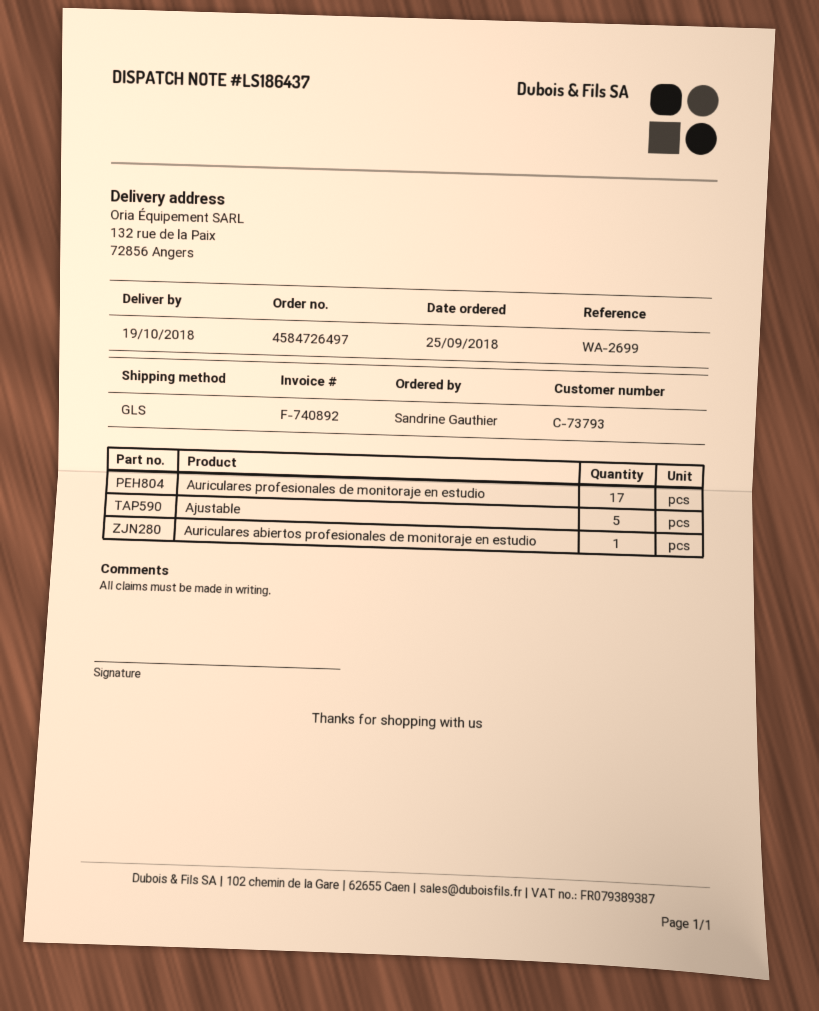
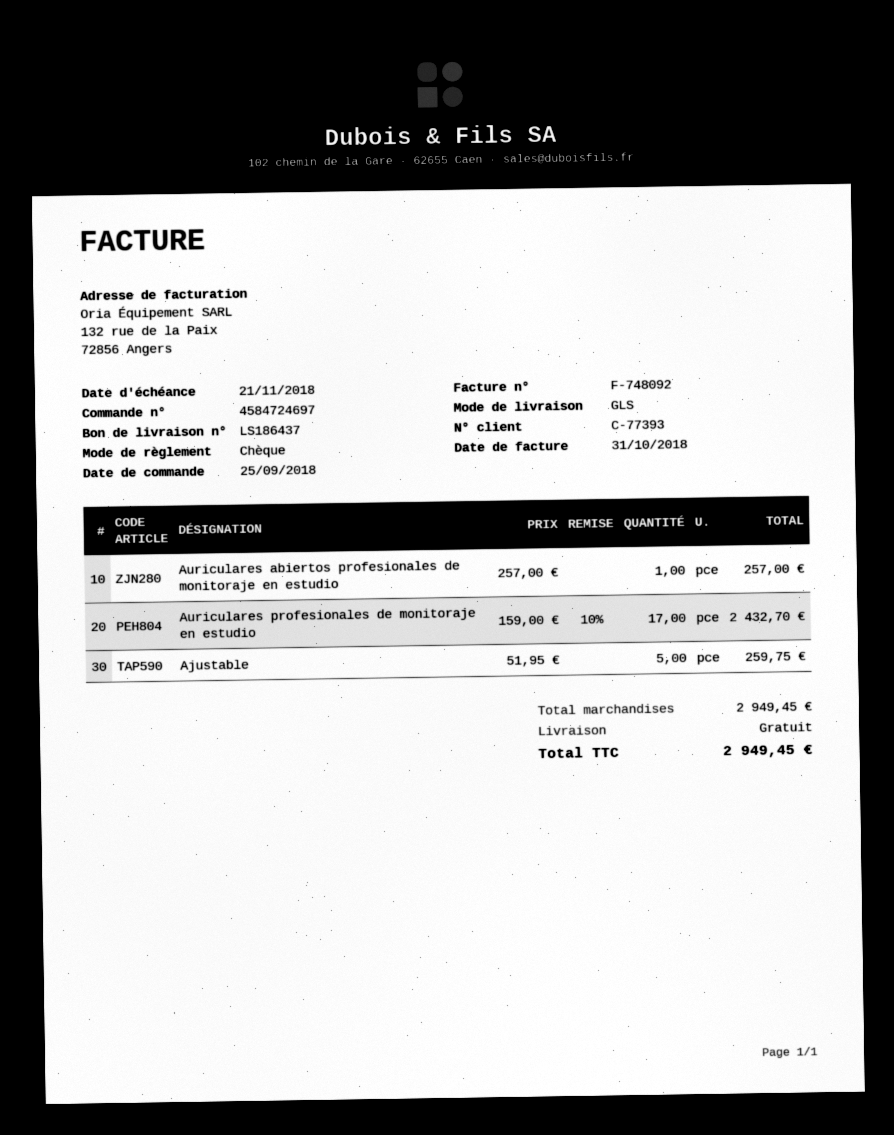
order number: 4584726497 -> 4584724697
invoice number: F-740892 -> F-748092
customer number: C-73793 -> C-77393

